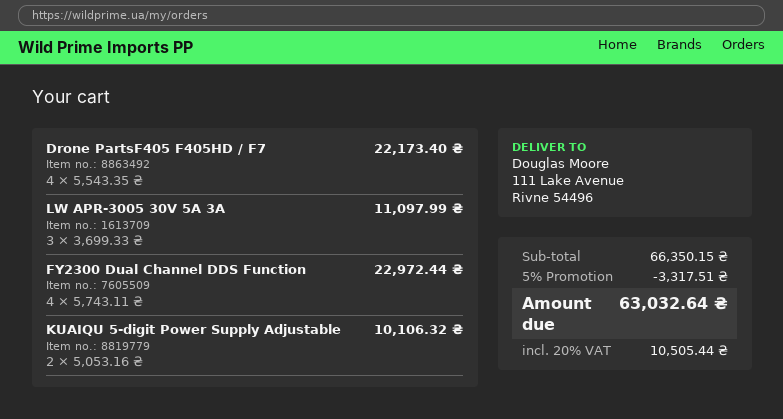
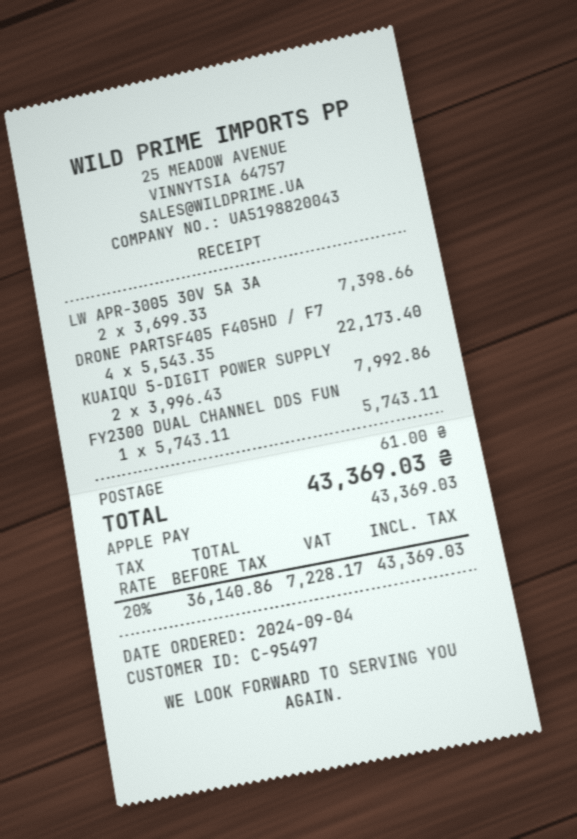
LW APR-3005 30V 5A 3A: 3 x 3699.33 = 11097.99 -> 2 x 3699.33 = 7398.66
FY2300 Dual Channel DDS Function: 4 x 5743.11 = 22972.44 -> 1 x 5743.11 = 5743.11
KUAIQU 5-digit Power Supply Adjustable: 2 x 5053.16 = 10106.32 -> 2 x 3996.43 = 7992.86
discount: 5% = 3317.51 -> none
shipping: none -> 61.00
tax: 20% = 10505.44 -> 20% = 7228.17
total: 63032.64 -> 43369.03

